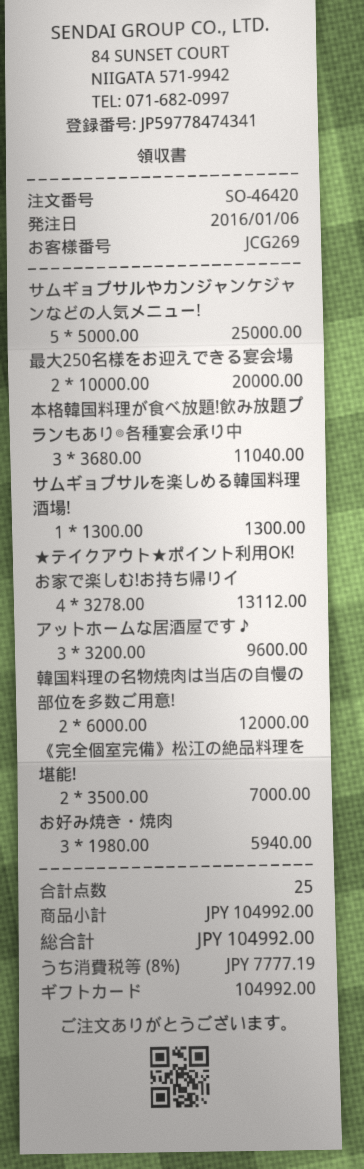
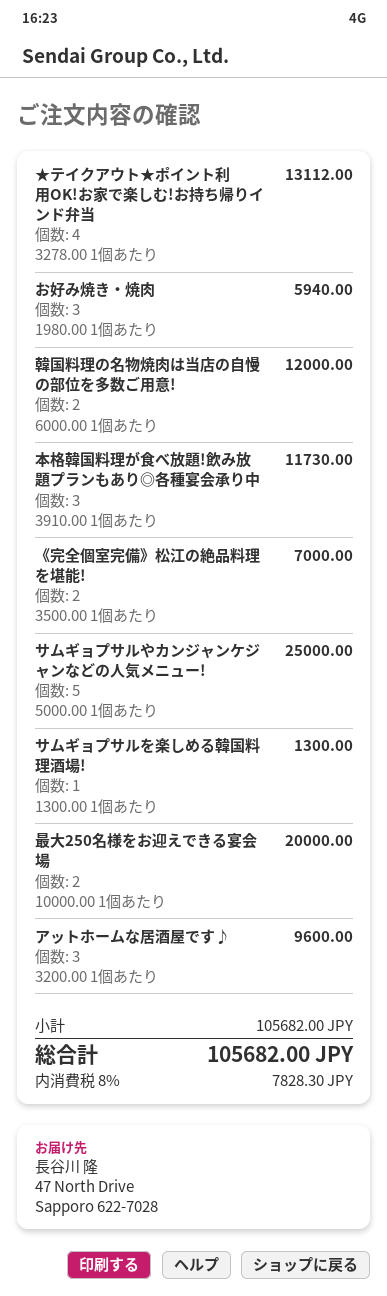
本格韓国料理が食べ放題!飲み放題プランもあり◎各種宴会承り中: 3 x 3680.00 = 11040.00 -> 3 x 3910.00 = 11730.00
subtotal: 104992.00 -> 105682.00
tax: 8% = 7777.19 -> 8% = 7828.30
total: 104992.00 -> 105682.00

